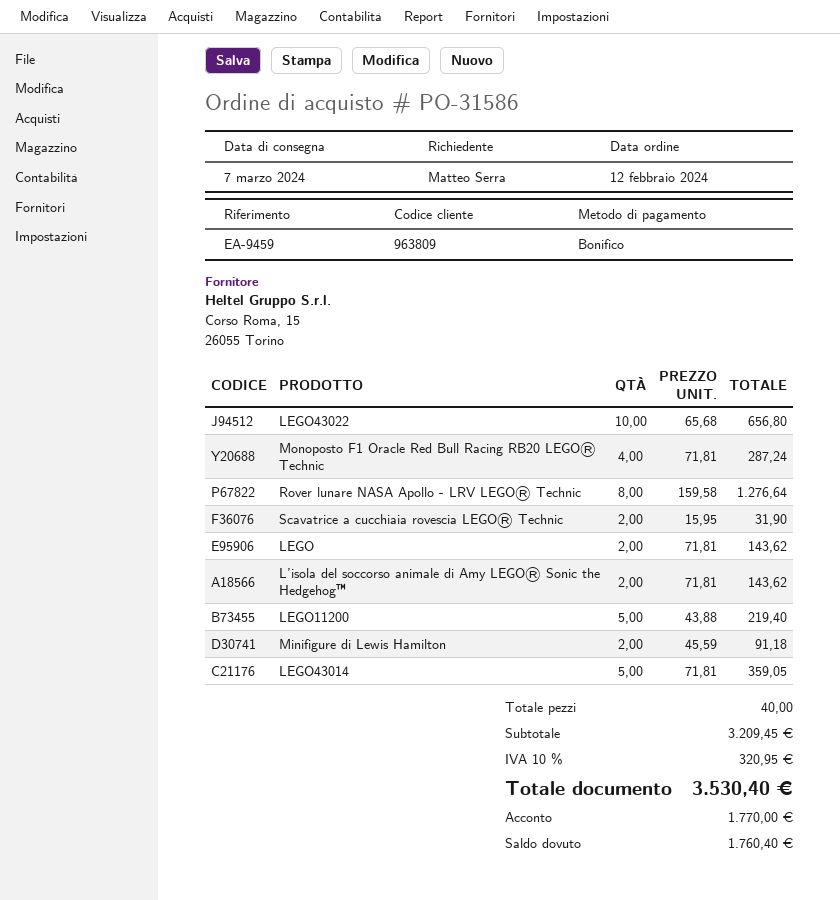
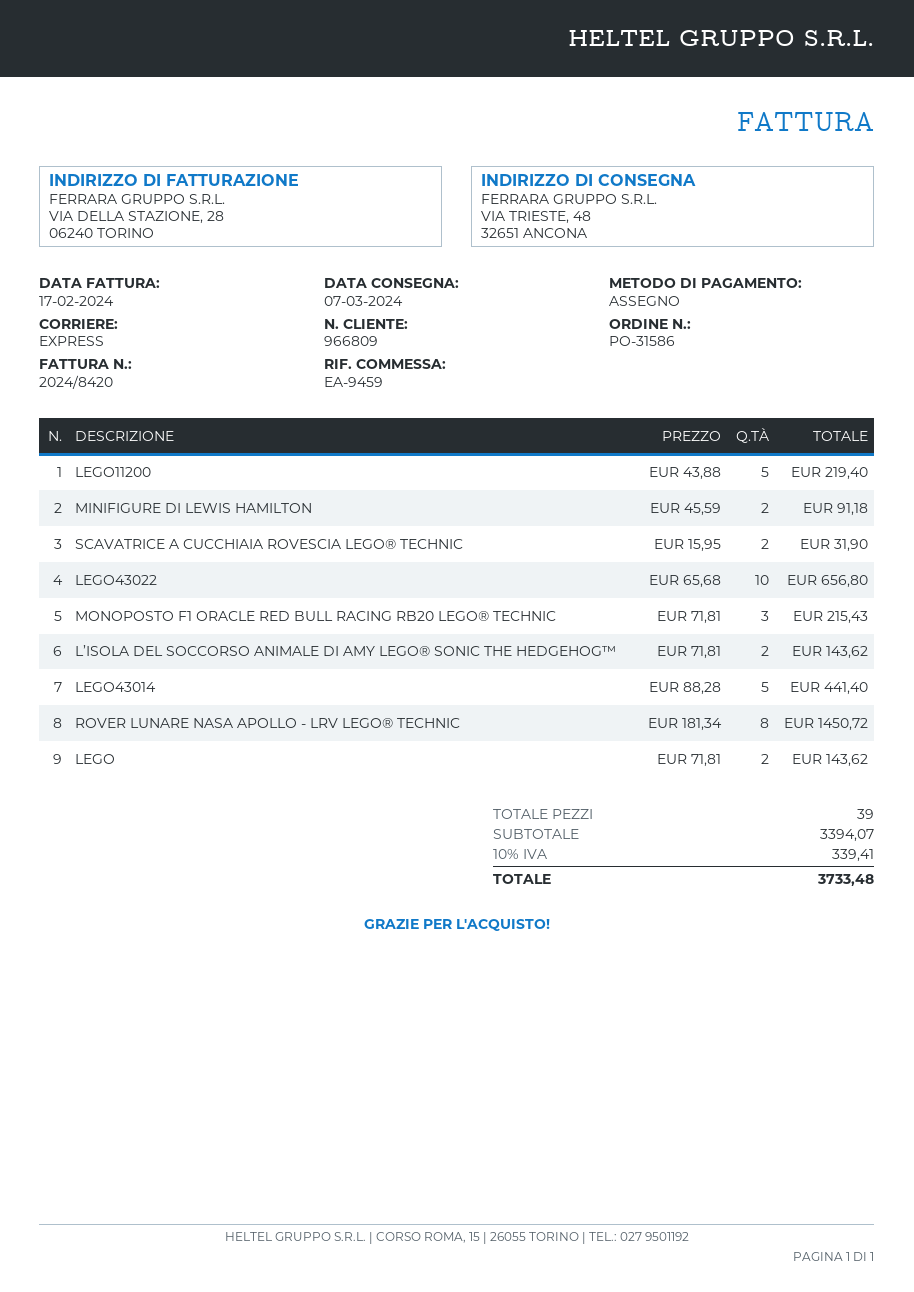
customer number: 963809 -> 966809
payment method: bank transfer -> cheque
Monoposto F1 Oracle Red Bull Racing RB20 LEGO® Technic: 4 x 71.81 = 287.24 -> 3 x 71.81 = 215.43
Rover lunare NASA Apollo - LRV LEGO® Technic: 8 x 159.58 = 1276.64 -> 8 x 181.34 = 1450.72
LEGO43014: 5 x 71.81 = 359.05 -> 5 x 88.28 = 441.40
total quantity: 40 -> 39
subtotal: 3209.45 -> 3394.07
tax: 10% = 320.95 -> 10% = 339.41
total: 3530.40 -> 3733.48

